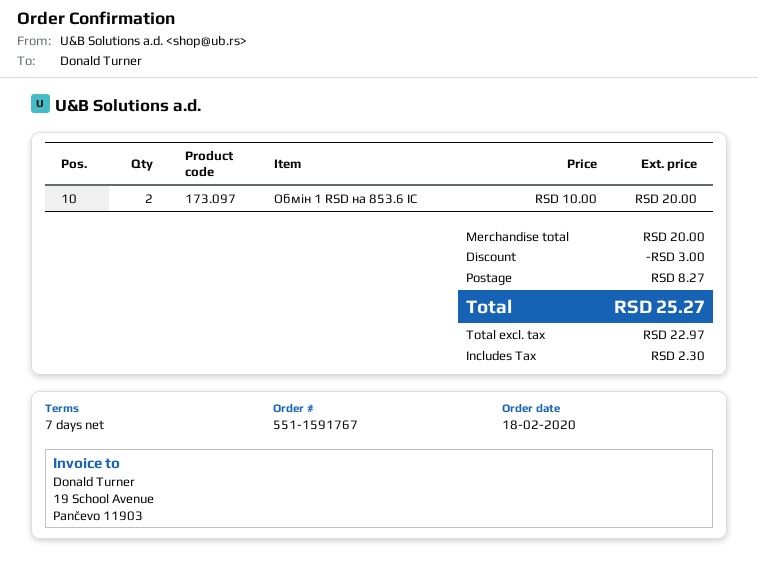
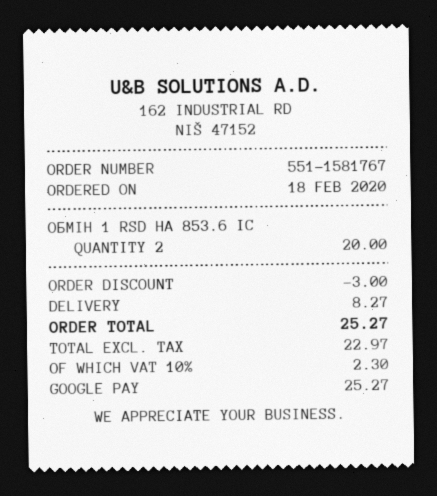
order number: 551-1591767 -> 551-1581767

